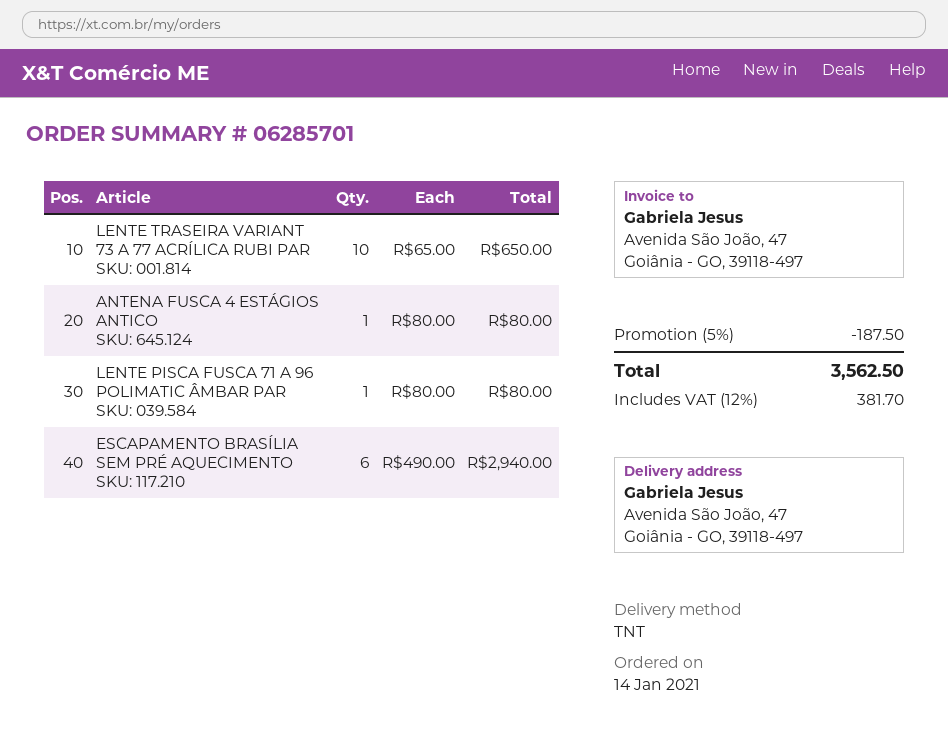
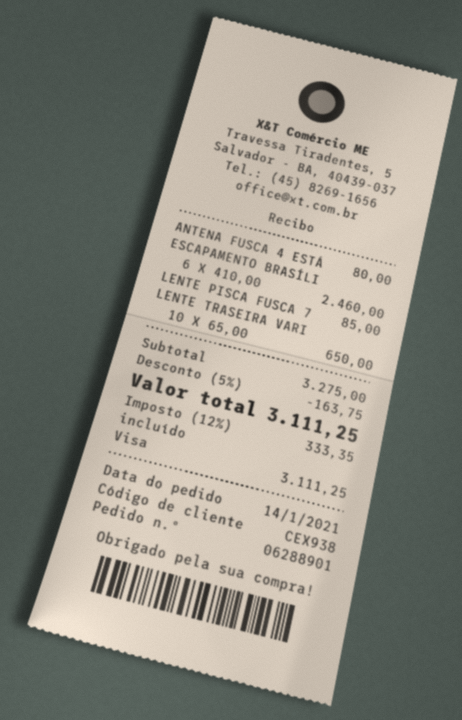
order number: 06285701 -> 06288901
LENTE PISCA FUSCA 71 A 96 POLIMATIC ÂMBAR PAR: 1 x 80.00 = 80.00 -> 1 x 85.00 = 85.00
ESCAPAMENTO BRASÍLIA SEM PRÉ AQUECIMENTO: 6 x 490.00 = 2940.00 -> 6 x 410.00 = 2460.00
discount: 5% = 187.50 -> 5% = 163.75
tax: 12% = 381.70 -> 12% = 333.35
total: 3562.50 -> 3111.25

